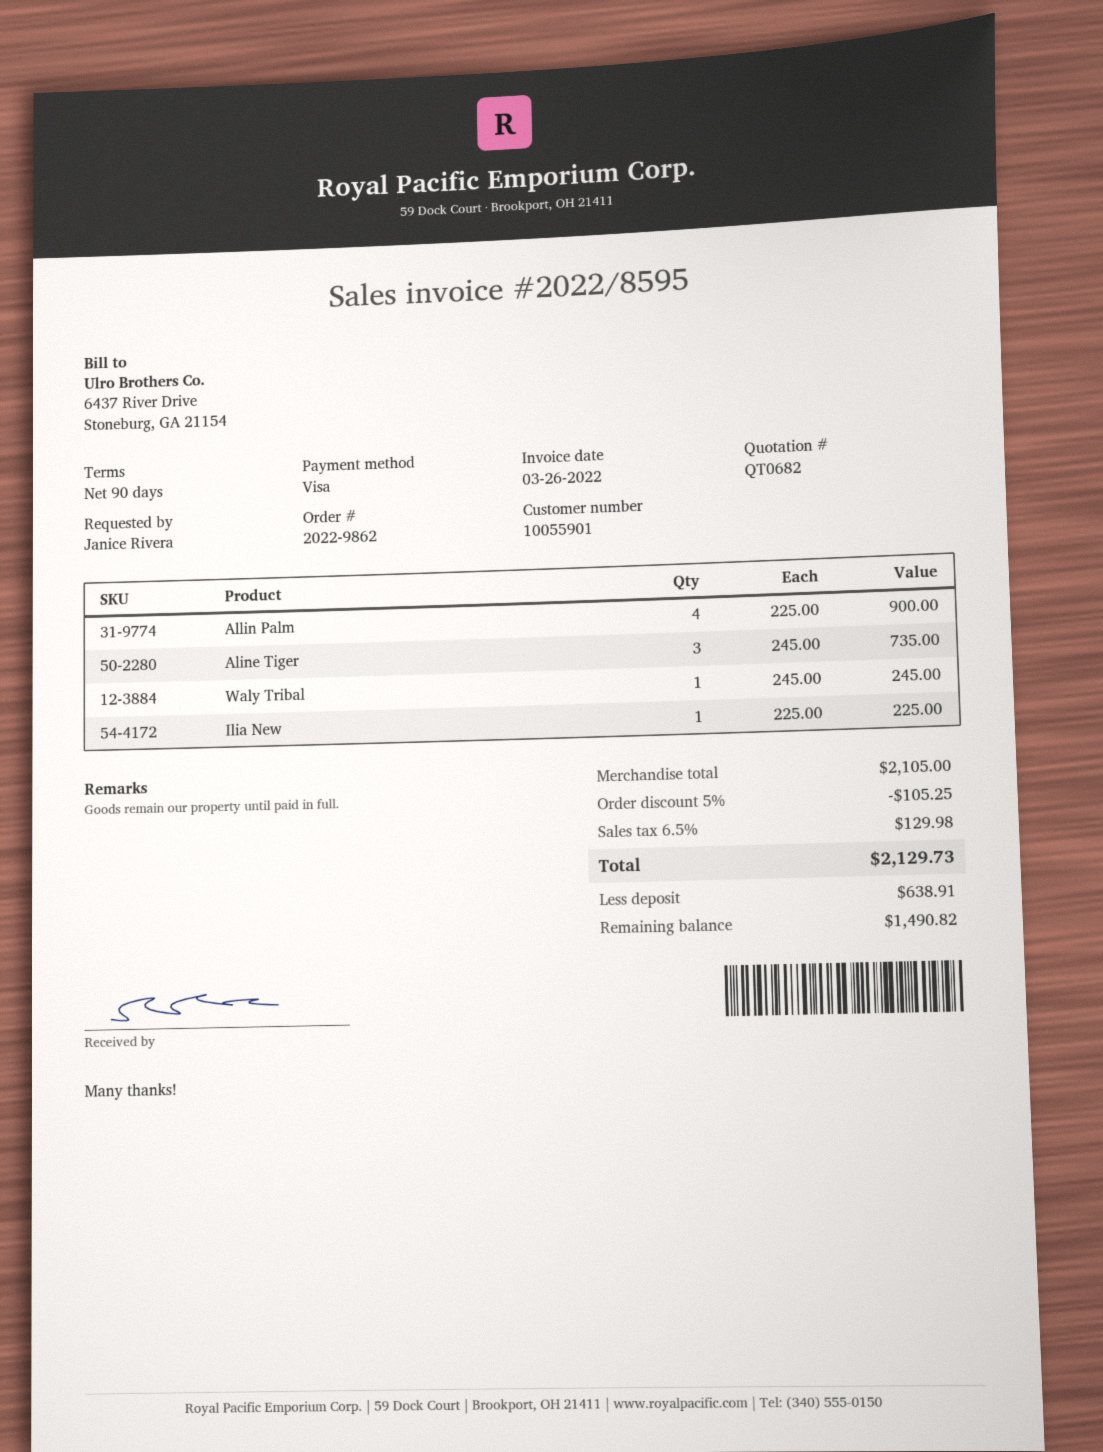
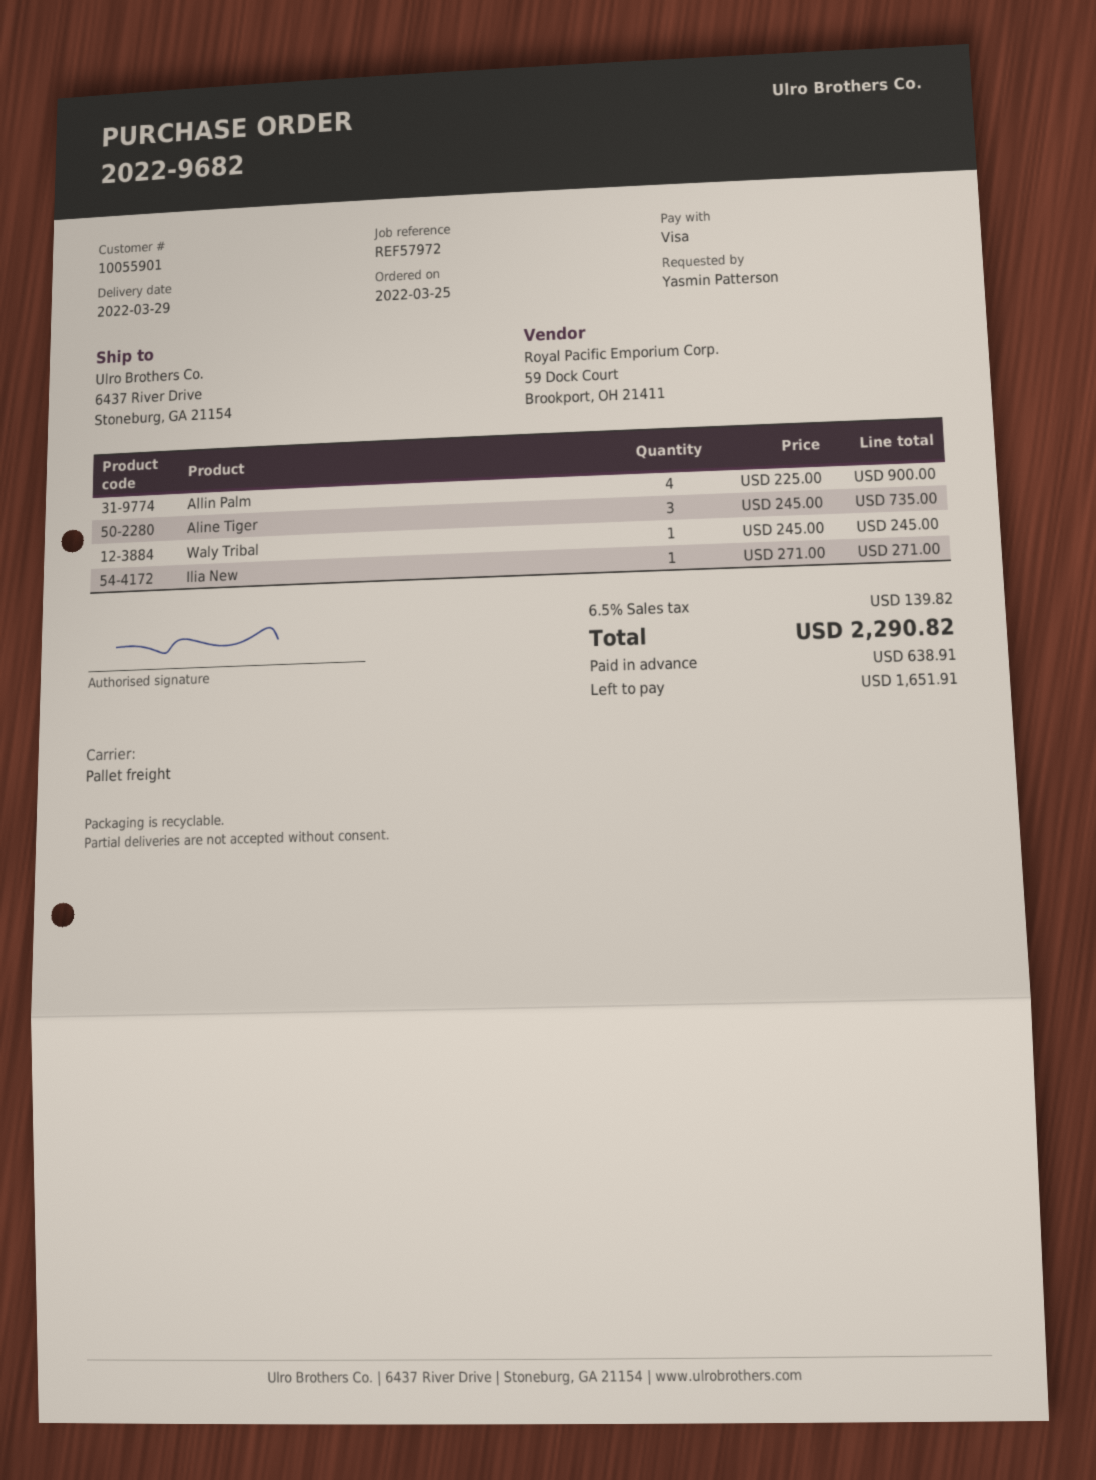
order number: 2022-9862 -> 2022-9682
ordered by: Janice Rivera -> Yasmin Patterson
Ilia New: 1 x 225.00 = 225.00 -> 1 x 271.00 = 271.00
discount: 5% = 105.25 -> none
tax: 6.5% = 129.98 -> 6.5% = 139.82
total: 2129.73 -> 2290.82
balance: 1490.82 -> 1651.91

